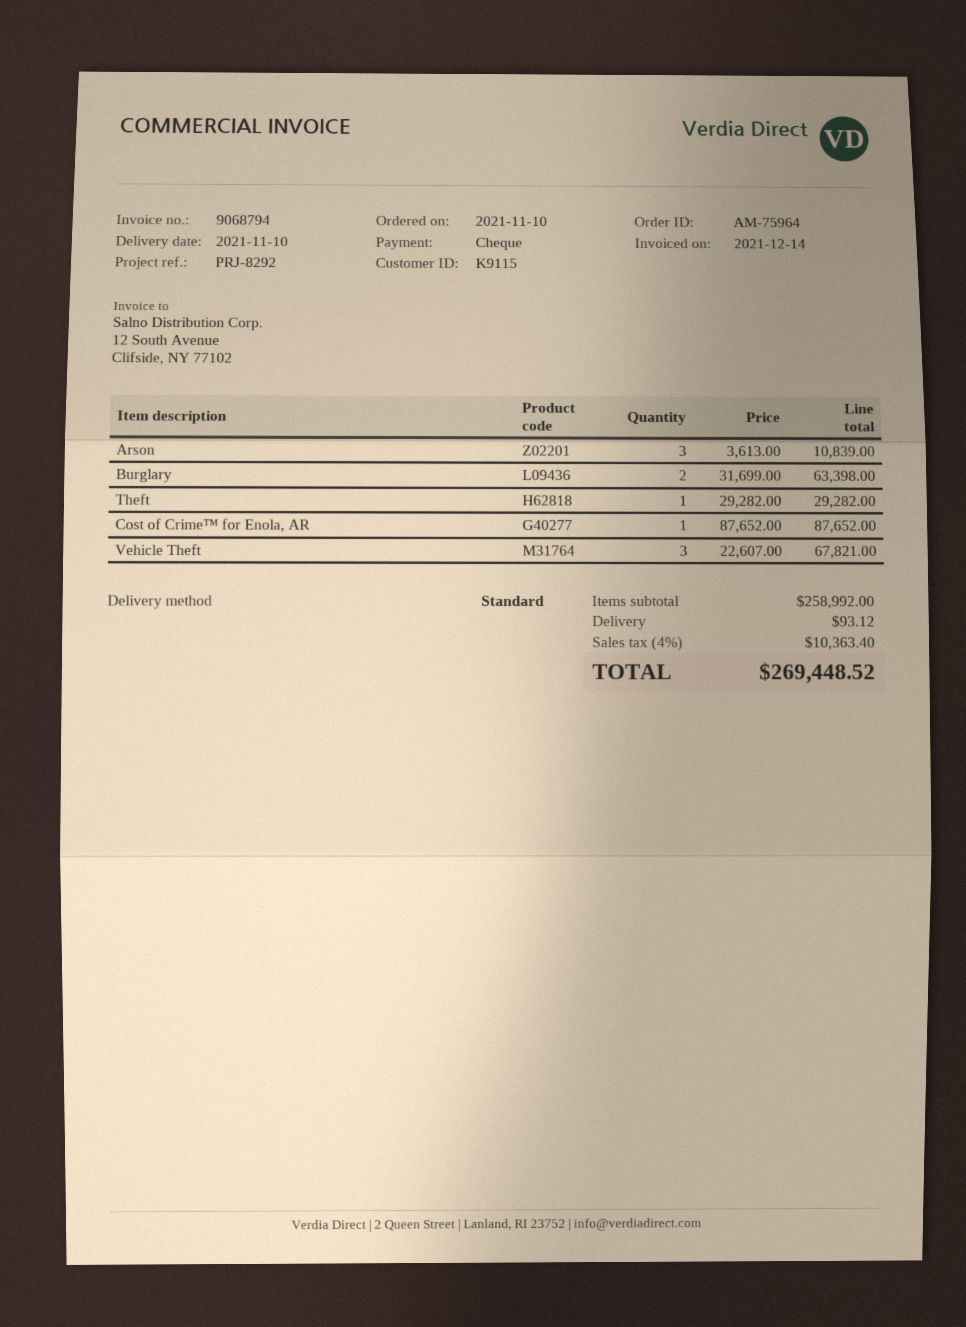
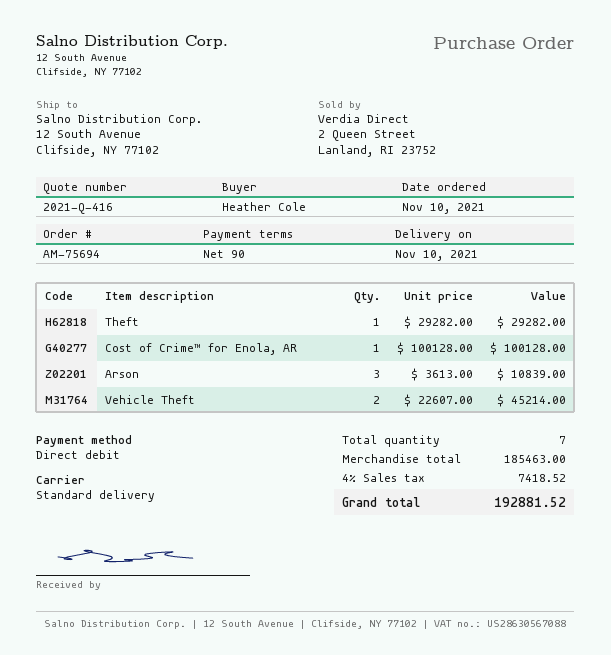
order number: AM-75964 -> AM-75694
payment method: cheque -> direct debit
Burglary: 2 x 31699.00 = 63398.00 -> none
Cost of Crime™ for Enola, AR: 1 x 87652.00 = 87652.00 -> 1 x 100128.00 = 100128.00
Vehicle Theft: 3 x 22607.00 = 67821.00 -> 2 x 22607.00 = 45214.00
subtotal: 258992.00 -> 185463.00
shipping: 93.12 -> none
tax: 4% = 10363.40 -> 4% = 7418.52
total: 269448.52 -> 192881.52

